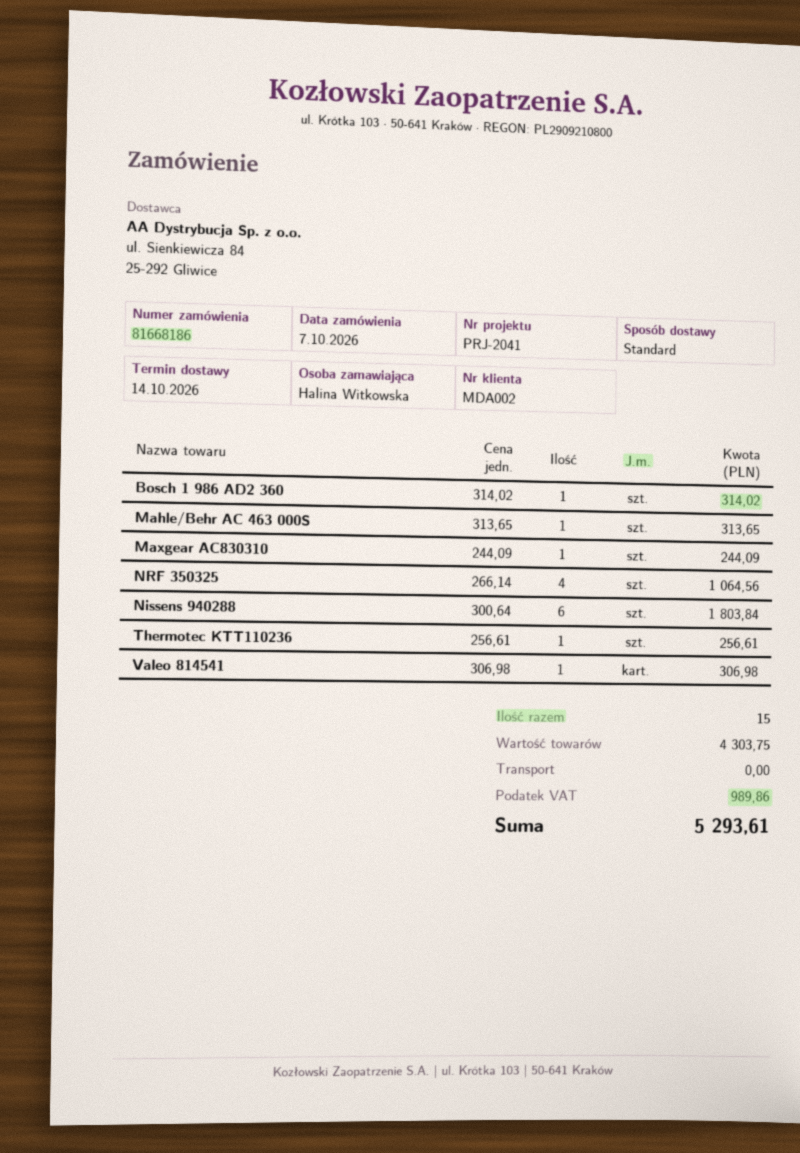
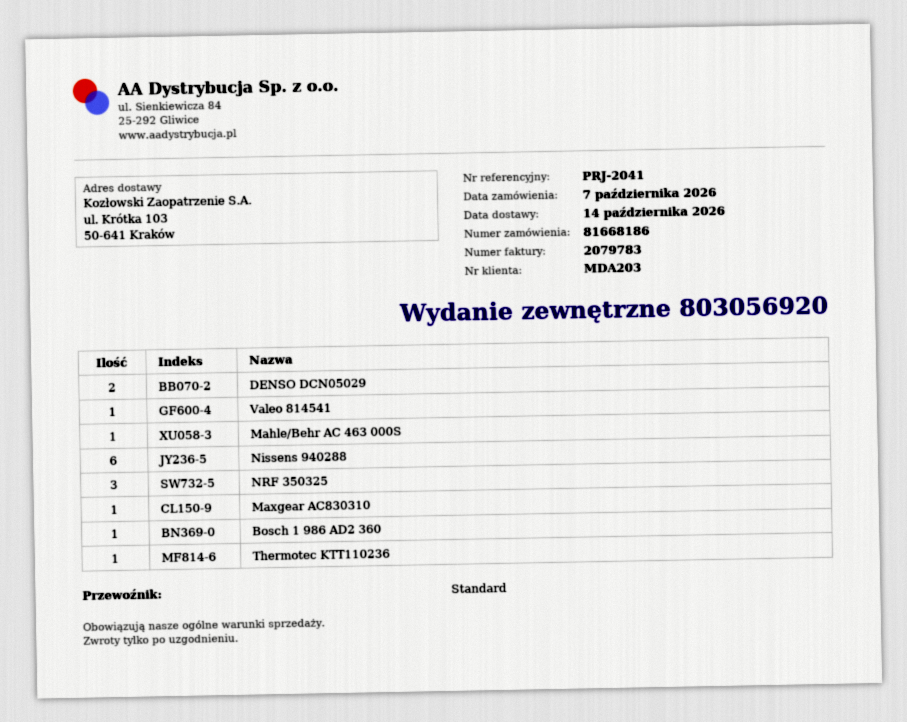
customer number: MDA002 -> MDA203
NRF 350325: 4 -> 3
DENSO DCN05029: none -> 2

